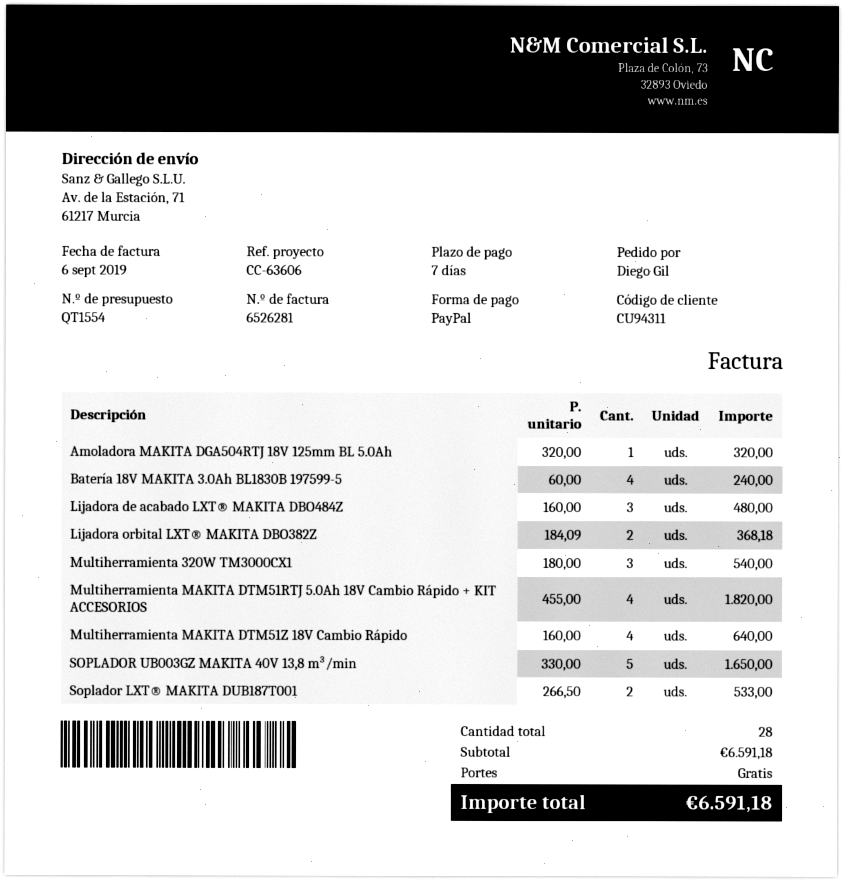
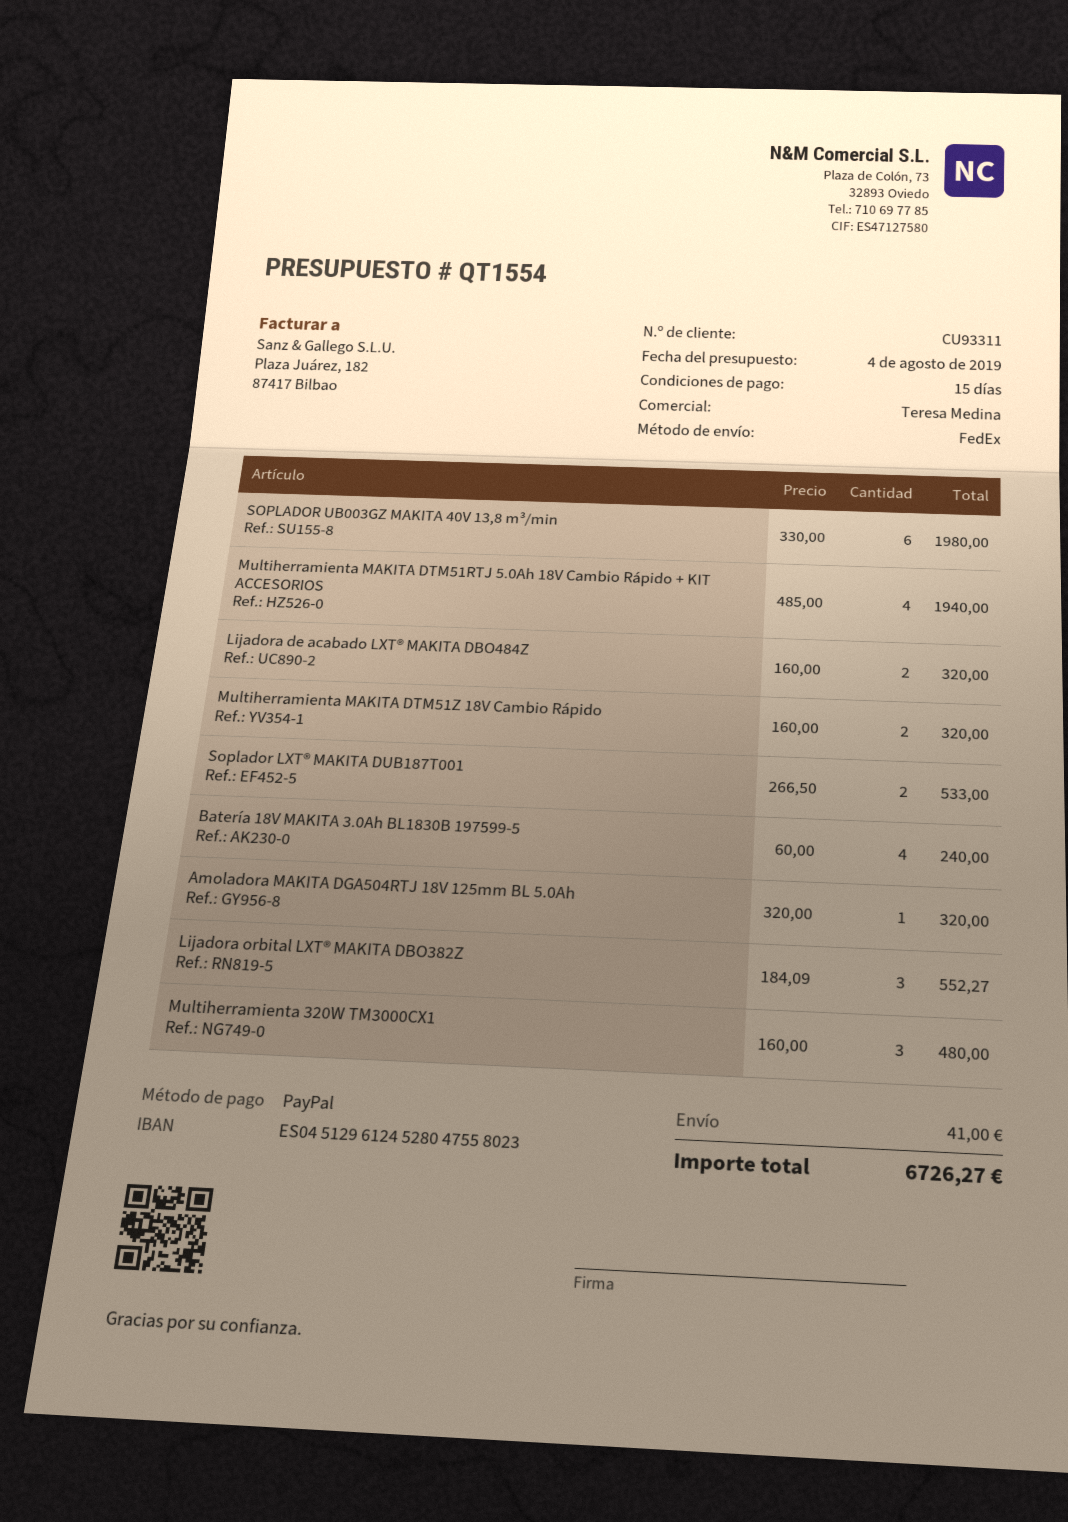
payment terms: 7 days -> 15 days
customer number: CU94311 -> CU93311
Lijadora de acabado LXT® MAKITA DBO484Z: 3 x 160.00 = 480.00 -> 2 x 160.00 = 320.00
Lijadora orbital LXT® MAKITA DBO382Z: 2 x 184.09 = 368.18 -> 3 x 184.09 = 552.27
Multiherramienta 320W TM3000CX1: 3 x 180.00 = 540.00 -> 3 x 160.00 = 480.00
Multiherramienta MAKITA DTM51RTJ 5.0Ah 18V Cambio Rápido + KIT ACCESORIOS: 4 x 455.00 = 1820.00 -> 4 x 485.00 = 1940.00
Multiherramienta MAKITA DTM51Z 18V Cambio Rápido: 4 x 160.00 = 640.00 -> 2 x 160.00 = 320.00
SOPLADOR UB003GZ MAKITA 40V 13,8 m³/min: 5 x 330.00 = 1650.00 -> 6 x 330.00 = 1980.00
shipping: 0.00 -> 41.00
total: 6591.18 -> 6726.27

